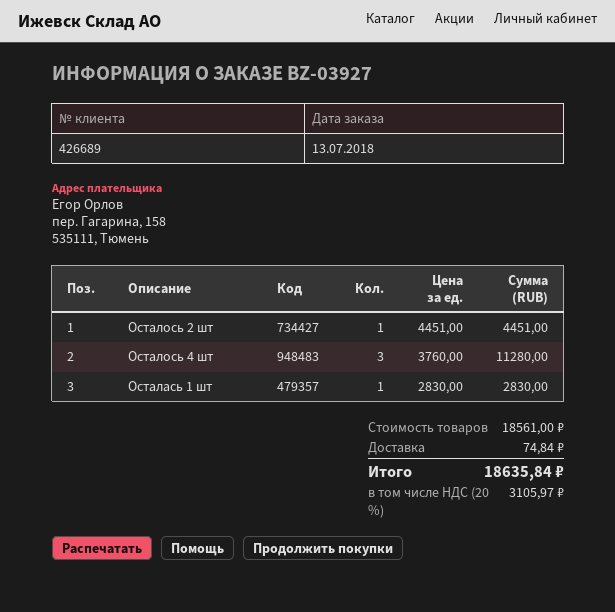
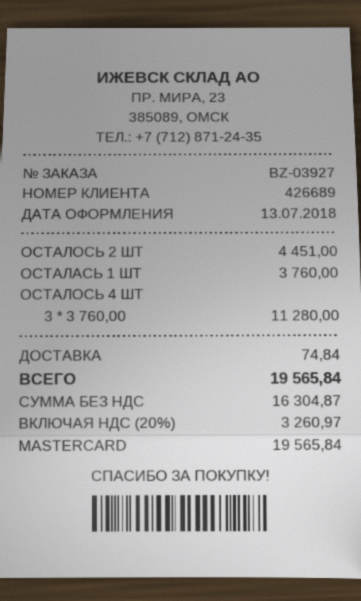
Осталась 1 шт: 1 x 2830.00 = 2830.00 -> 1 x 3760.00 = 3760.00
tax: 20% = 3105.97 -> 20% = 3260.97
total: 18635.84 -> 19565.84

